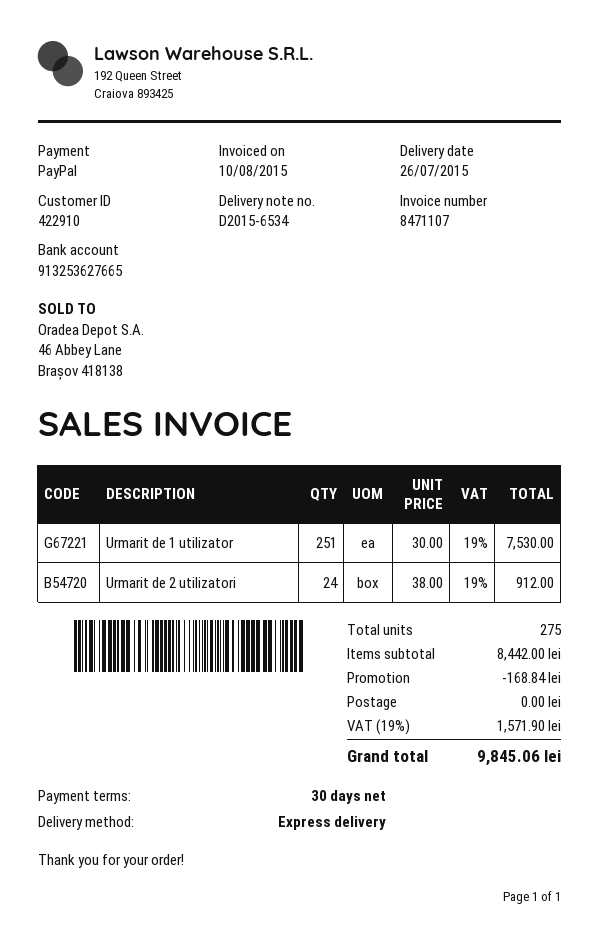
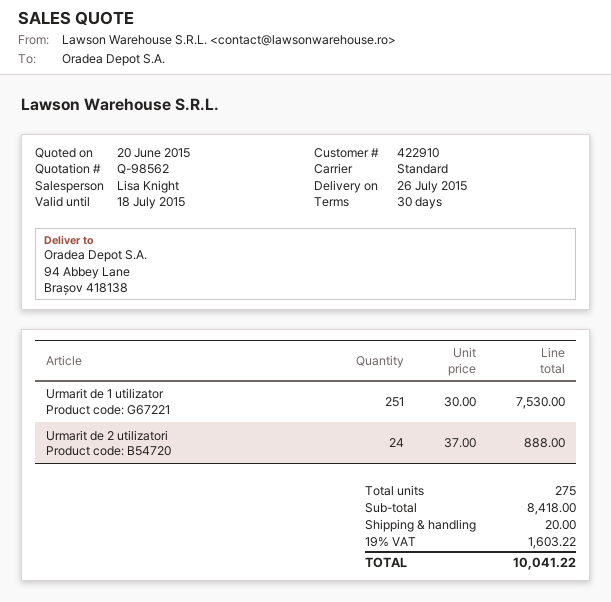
shipping method: express -> standard
Urmarit de 2 utilizatori: 24 x 38.00 = 912.00 -> 24 x 37.00 = 888.00
subtotal: 8442.00 -> 8418.00
discount: 168.84 -> none
shipping: 0.00 -> 20.00
tax: 19% = 1571.90 -> 19% = 1603.22
total: 9845.06 -> 10041.22

